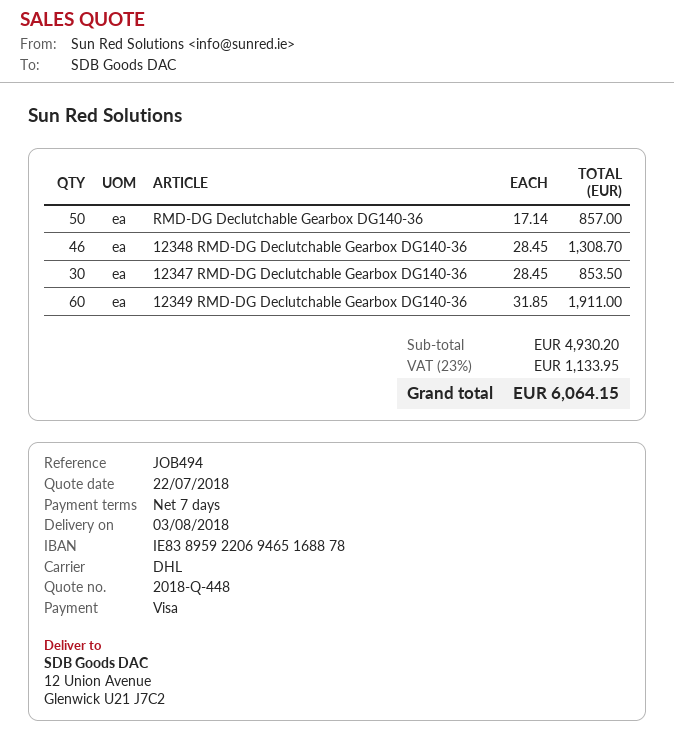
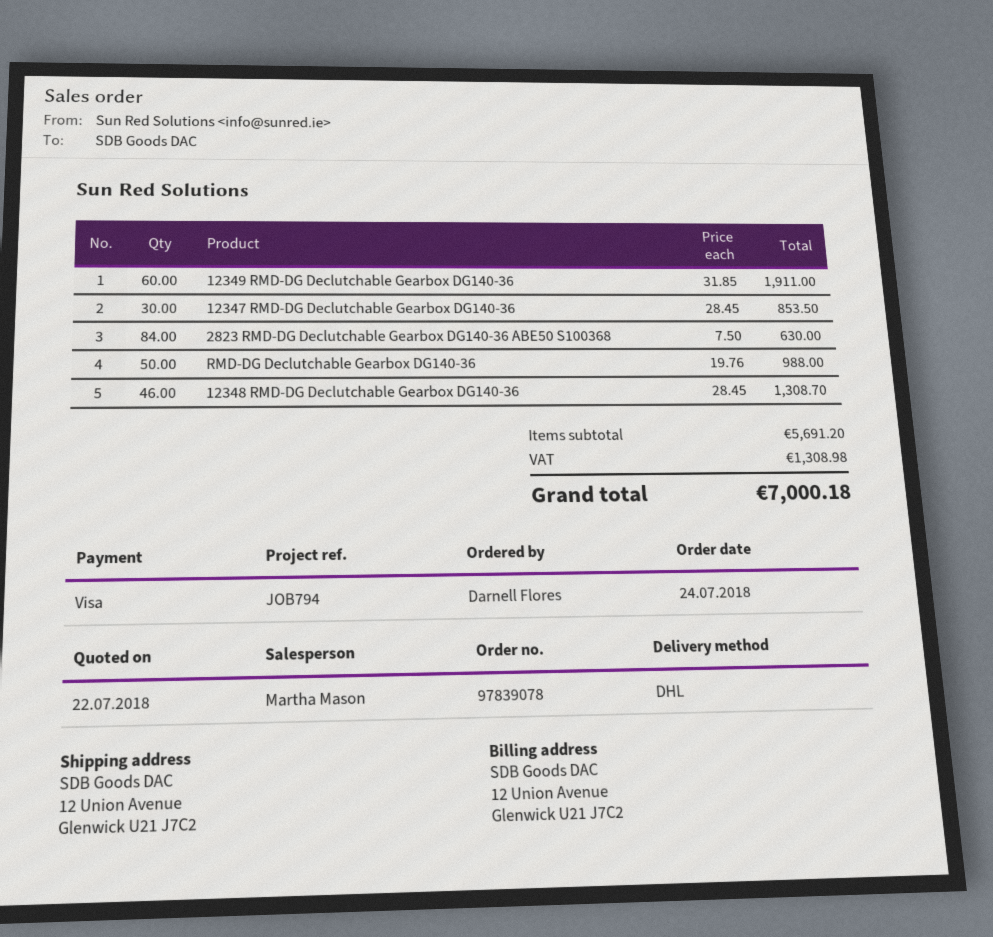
reference: JOB494 -> JOB794
RMD-DG Declutchable Gearbox DG140-36: 50 x 17.14 = 857.00 -> 50 x 19.76 = 988.00
2823 RMD-DG Declutchable Gearbox DG140-36 ABE50 S100368: none -> 84 x 7.50 = 630.00
subtotal: 4930.20 -> 5691.20
tax: 1133.95 -> 1308.98
total: 6064.15 -> 7000.18

